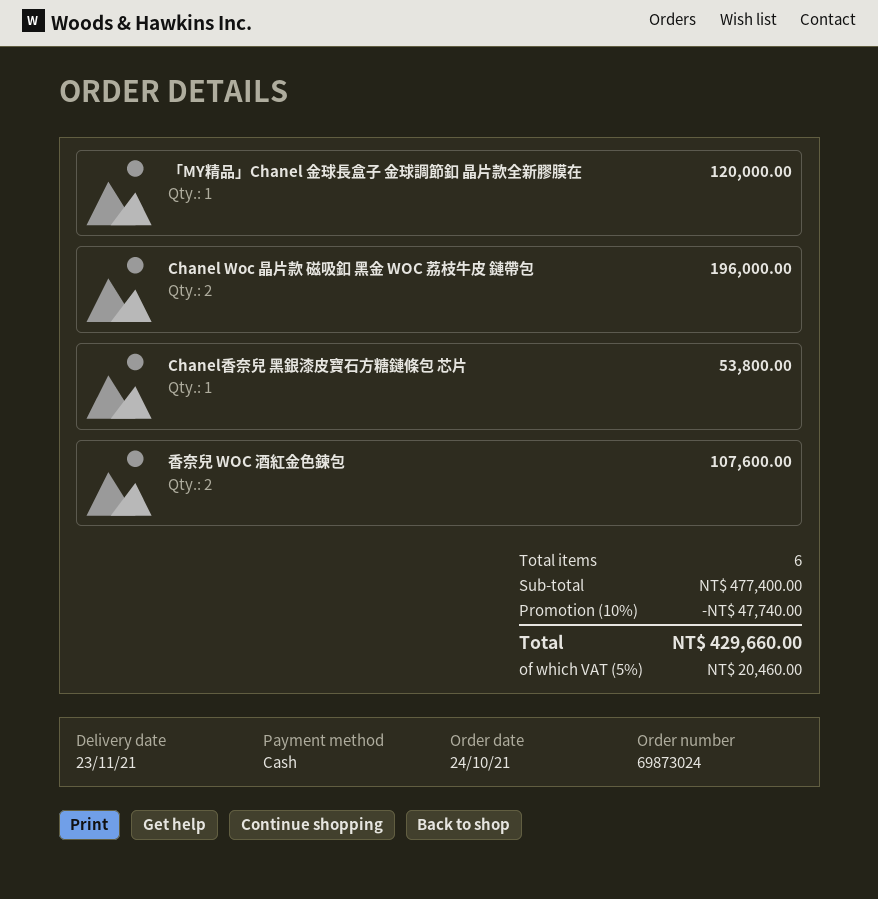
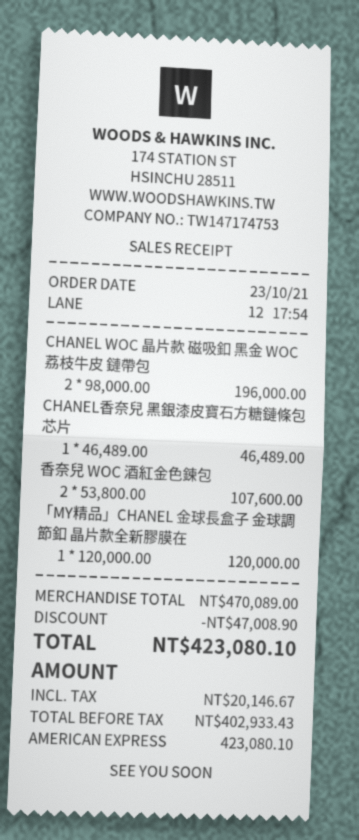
order date: 2021-10-24 -> 2021-10-23
payment method: cash -> American Express
Chanel香奈兒 黑銀漆皮寶石方糖鏈條包 芯片: 1 for 53800.00 -> 1 for 46489.00
subtotal: 477400.00 -> 470089.00
discount: 47740.00 -> 47008.90
tax: 20460.00 -> 20146.67
total: 429660.00 -> 423080.10

